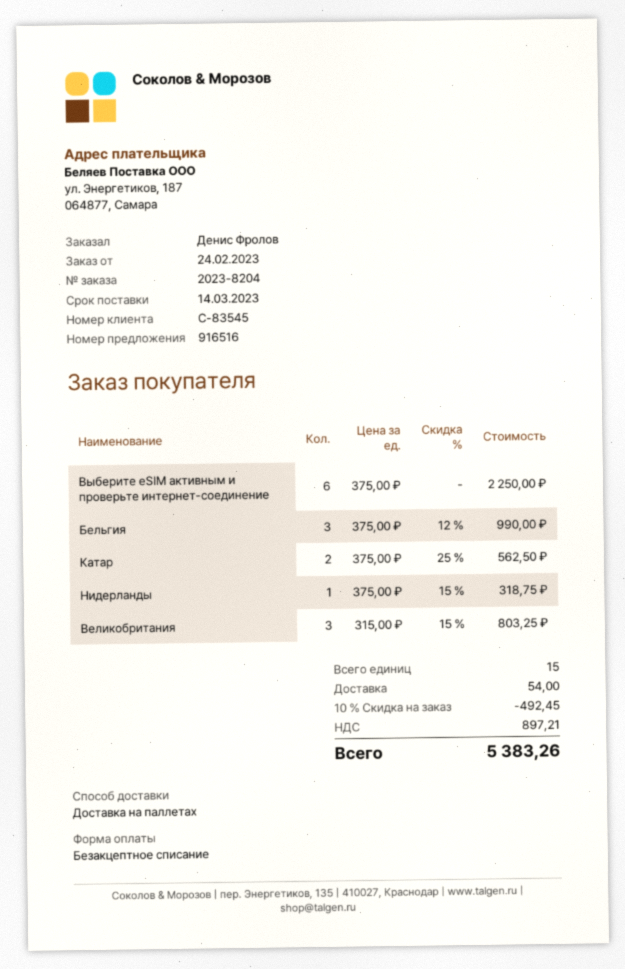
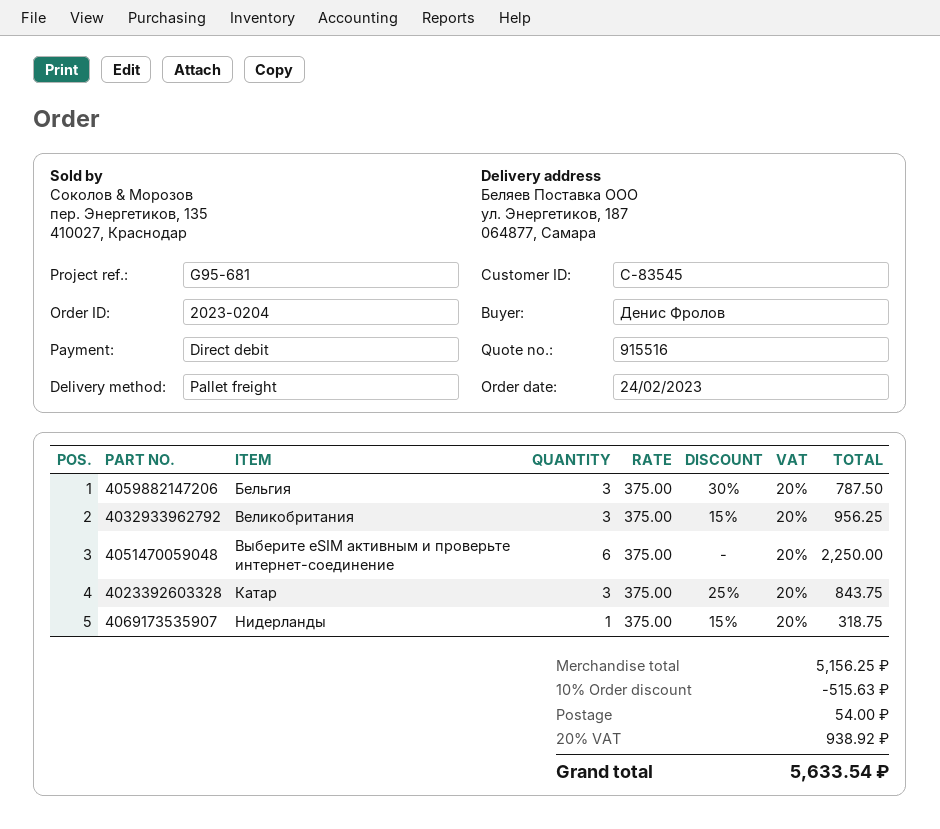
quote number: 916516 -> 915516
order number: 2023-8204 -> 2023-0204
Бельгия: 3 x 375.00 - 12% = 990.00 -> 3 x 375.00 - 30% = 787.50
Катар: 2 x 375.00 - 25% = 562.50 -> 3 x 375.00 - 25% = 843.75
Великобритания: 3 x 315.00 - 15% = 803.25 -> 3 x 375.00 - 15% = 956.25
discount: 10% = 492.45 -> 10% = 515.63
tax: 897.21 -> 938.92
total: 5383.26 -> 5633.54

